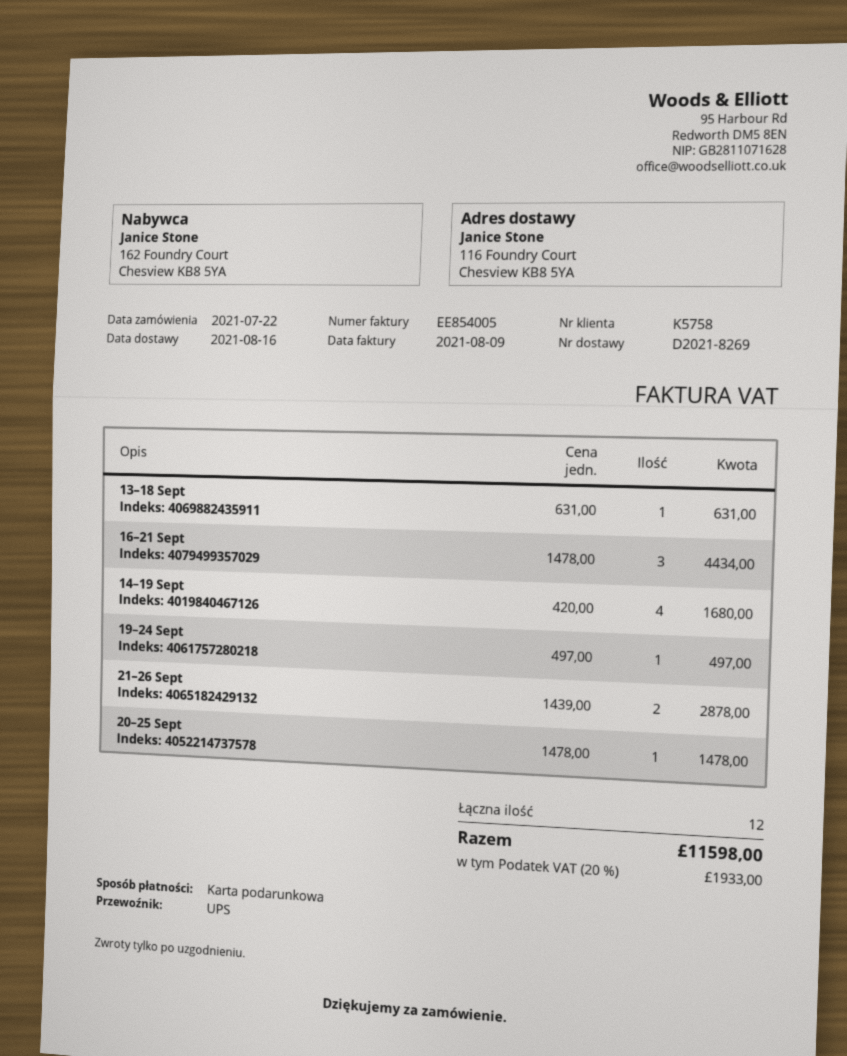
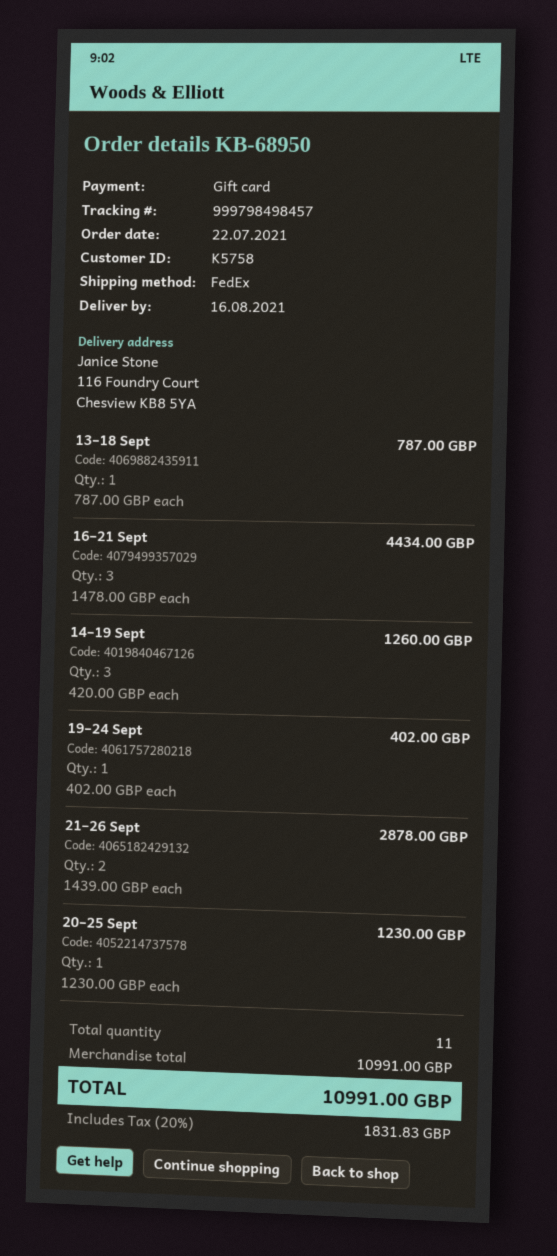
shipping method: UPS -> FedEx
13–18 Sept: 1 x 631.00 = 631.00 -> 1 x 787.00 = 787.00
14–19 Sept: 4 x 420.00 = 1680.00 -> 3 x 420.00 = 1260.00
19–24 Sept: 1 x 497.00 = 497.00 -> 1 x 402.00 = 402.00
20–25 Sept: 1 x 1478.00 = 1478.00 -> 1 x 1230.00 = 1230.00
total quantity: 12 -> 11
tax: 20% = 1933.00 -> 20% = 1831.83
total: 11598.00 -> 10991.00

